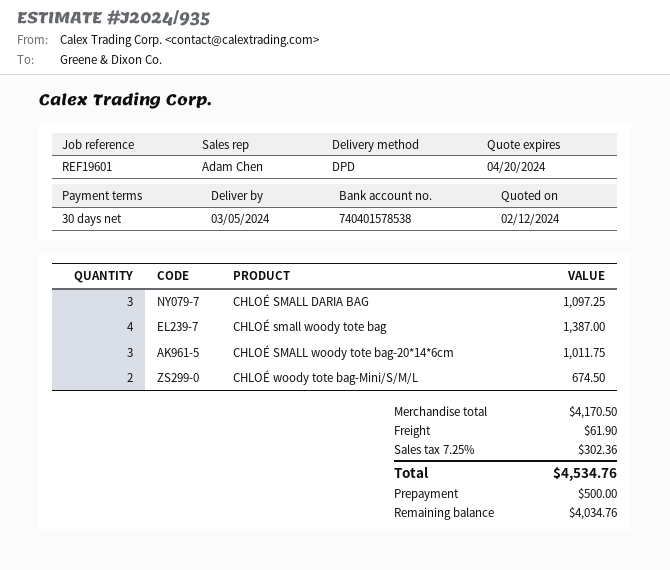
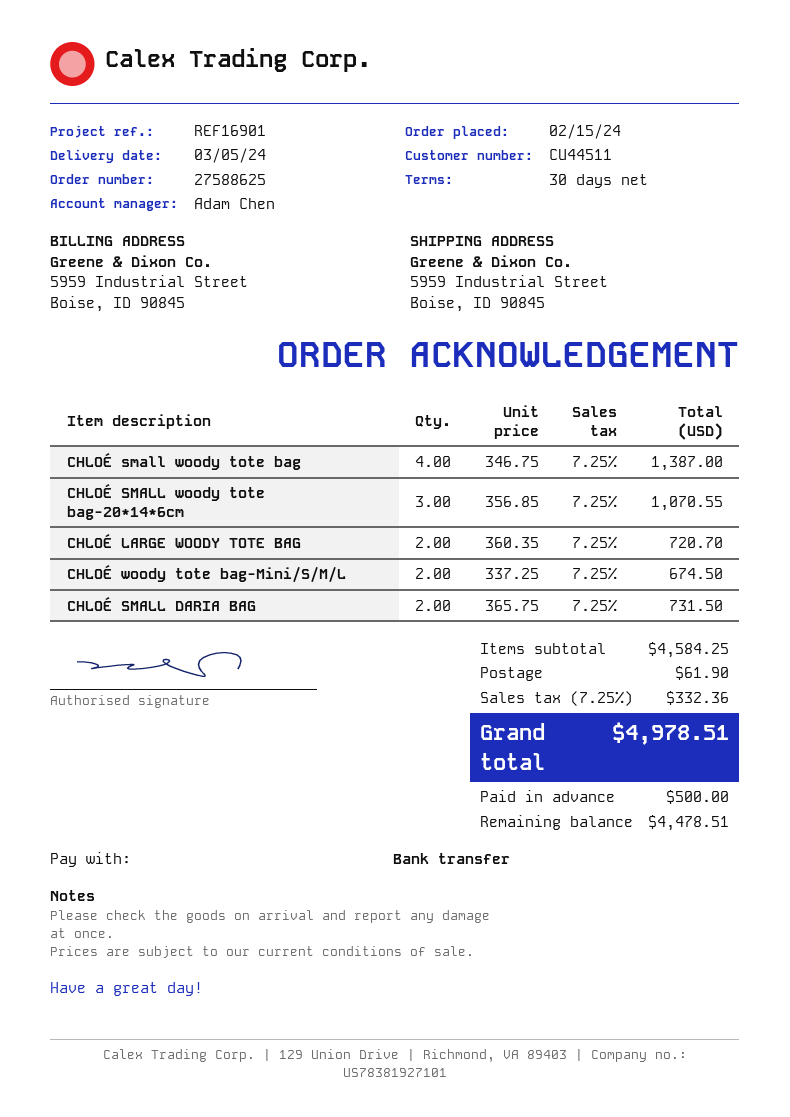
reference: REF19601 -> REF16901
CHLOÉ SMALL DARIA BAG: 3 for 1097.25 -> 2 for 731.50
CHLOÉ SMALL woody tote bag-20*14*6cm: 3 for 1011.75 -> 3 for 1070.55
CHLOÉ LARGE WOODY TOTE BAG: none -> 2 for 720.70
subtotal: 4170.50 -> 4584.25
tax: 7.25% = 302.36 -> 7.25% = 332.36
total: 4534.76 -> 4978.51
balance: 4034.76 -> 4478.51

